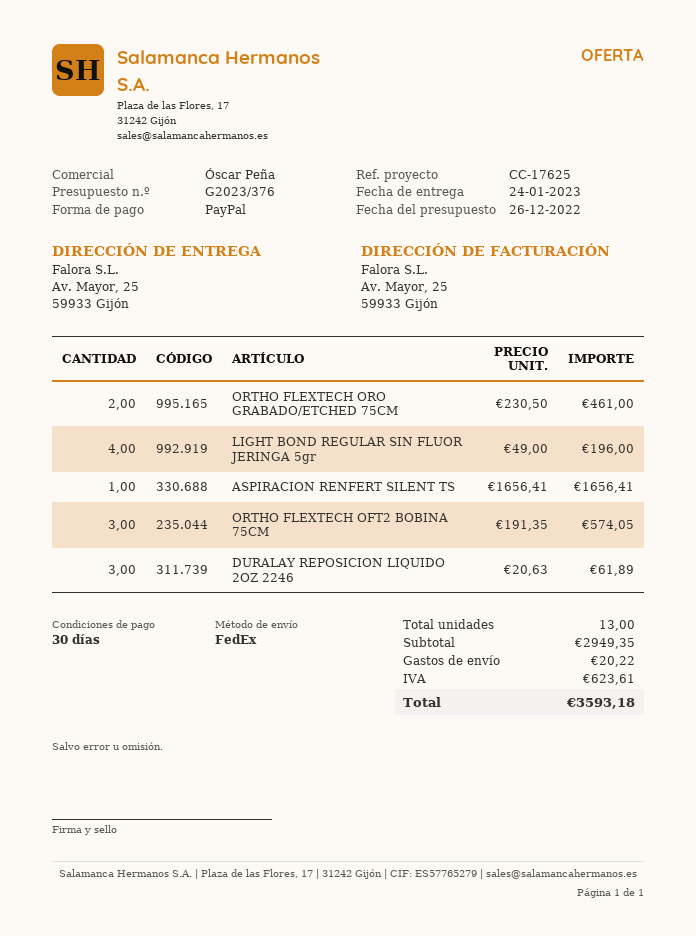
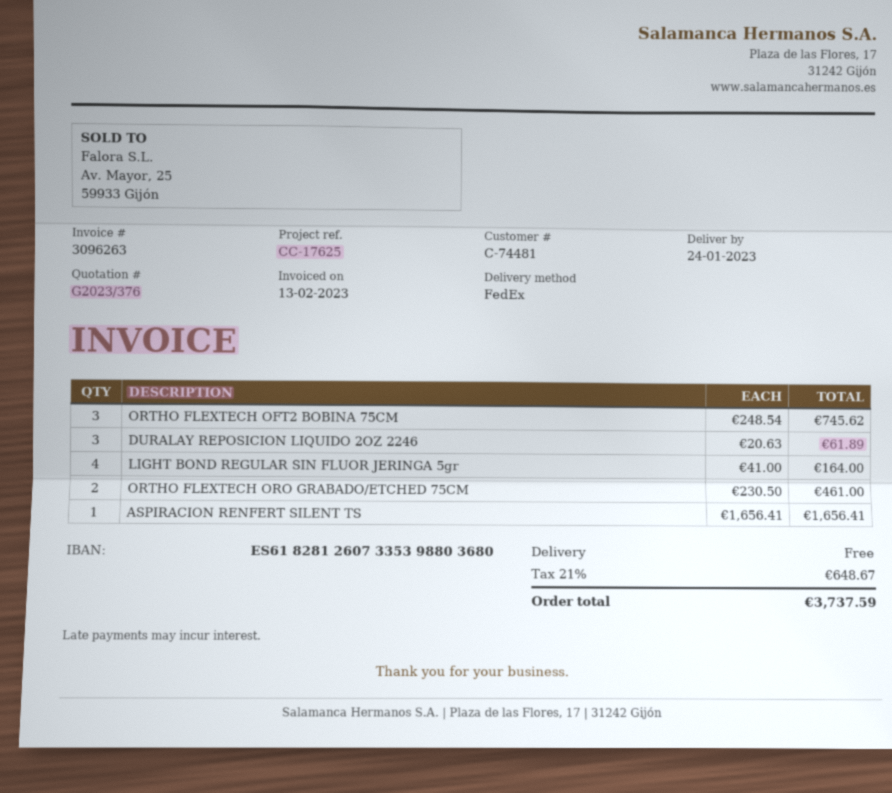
LIGHT BOND REGULAR SIN FLUOR JERINGA 5gr: 4 x 49.00 = 196.00 -> 4 x 41.00 = 164.00
ORTHO FLEXTECH OFT2 BOBINA 75CM: 3 x 191.35 = 574.05 -> 3 x 248.54 = 745.62
shipping: 20.22 -> 0.00
tax: 623.61 -> 648.67
total: 3593.18 -> 3737.59

